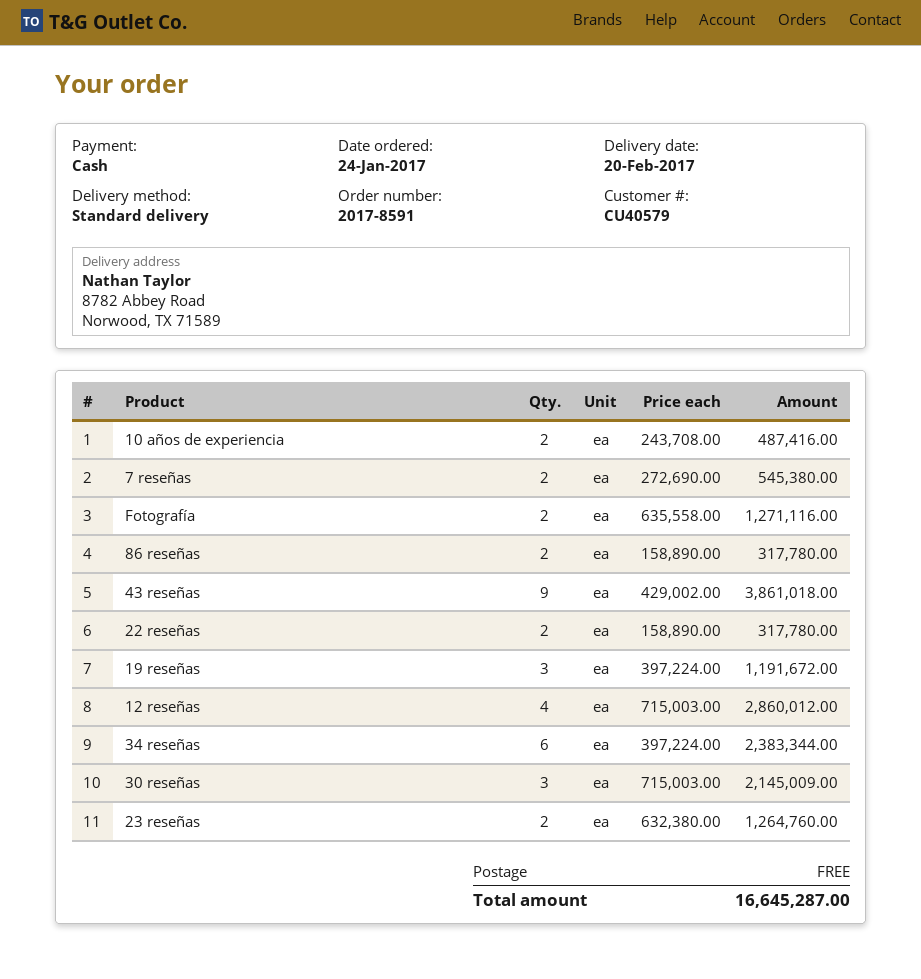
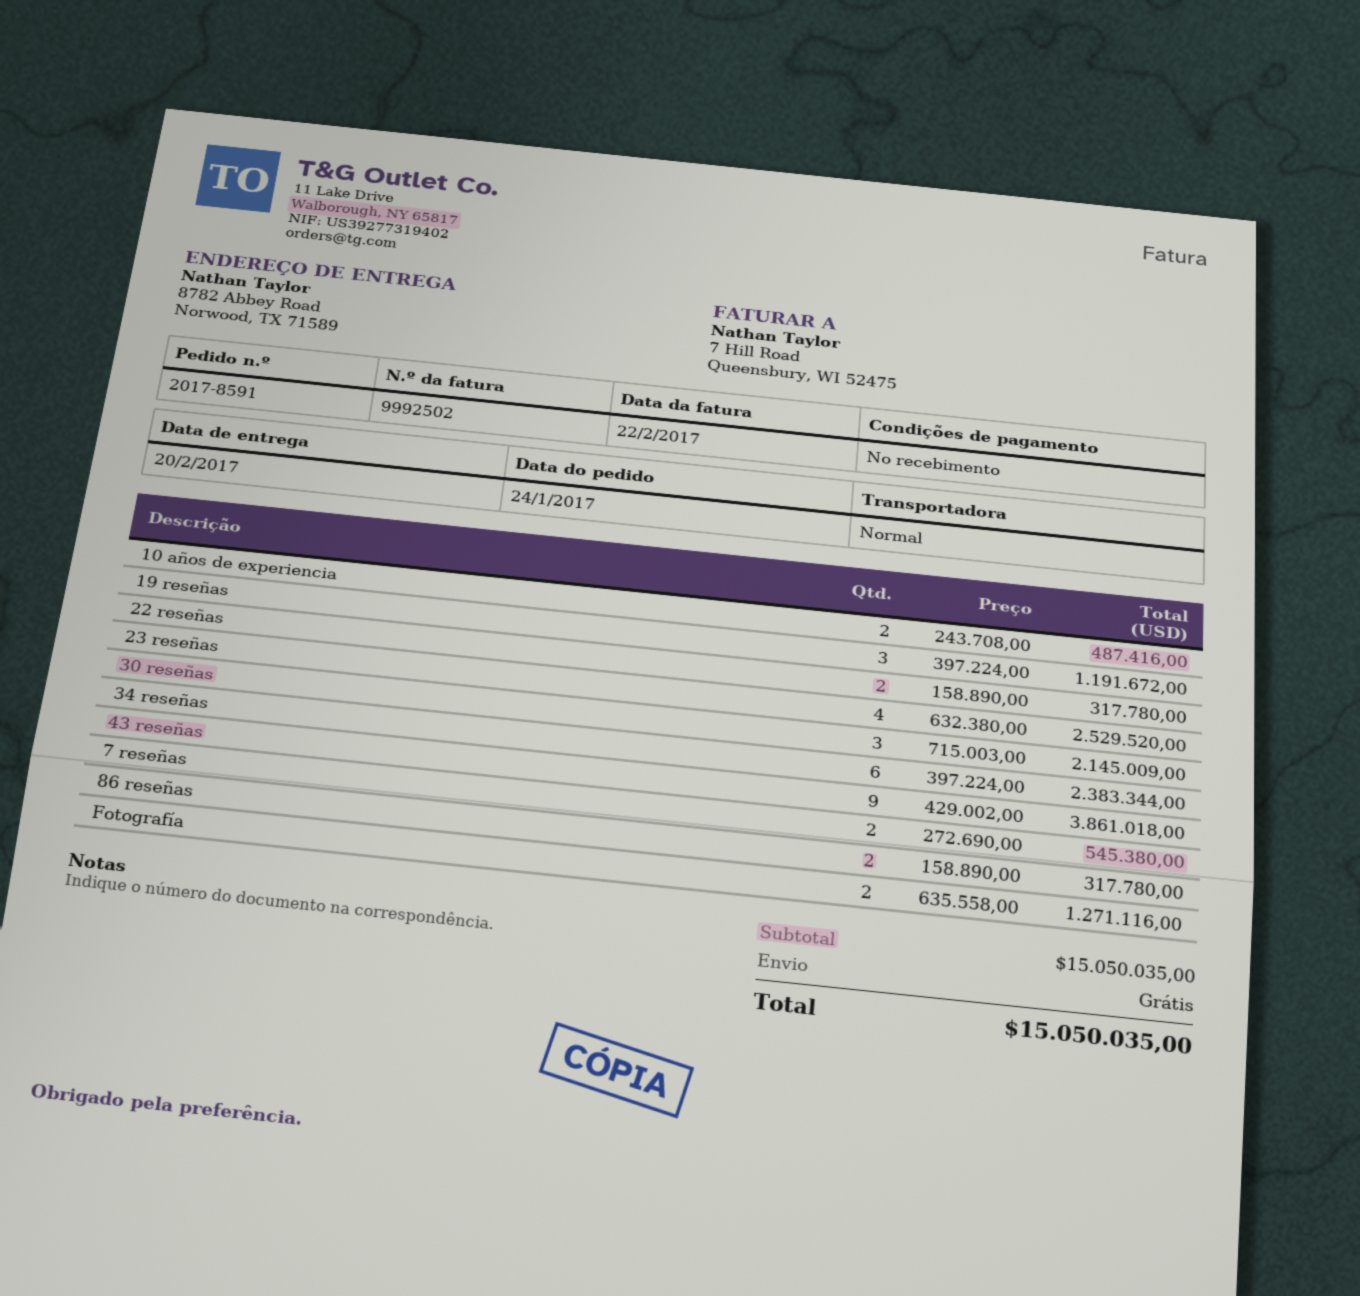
12 reseñas: 4 x 715003.00 = 2860012.00 -> none
23 reseñas: 2 x 632380.00 = 1264760.00 -> 4 x 632380.00 = 2529520.00
total: 16645287.00 -> 15050035.00

